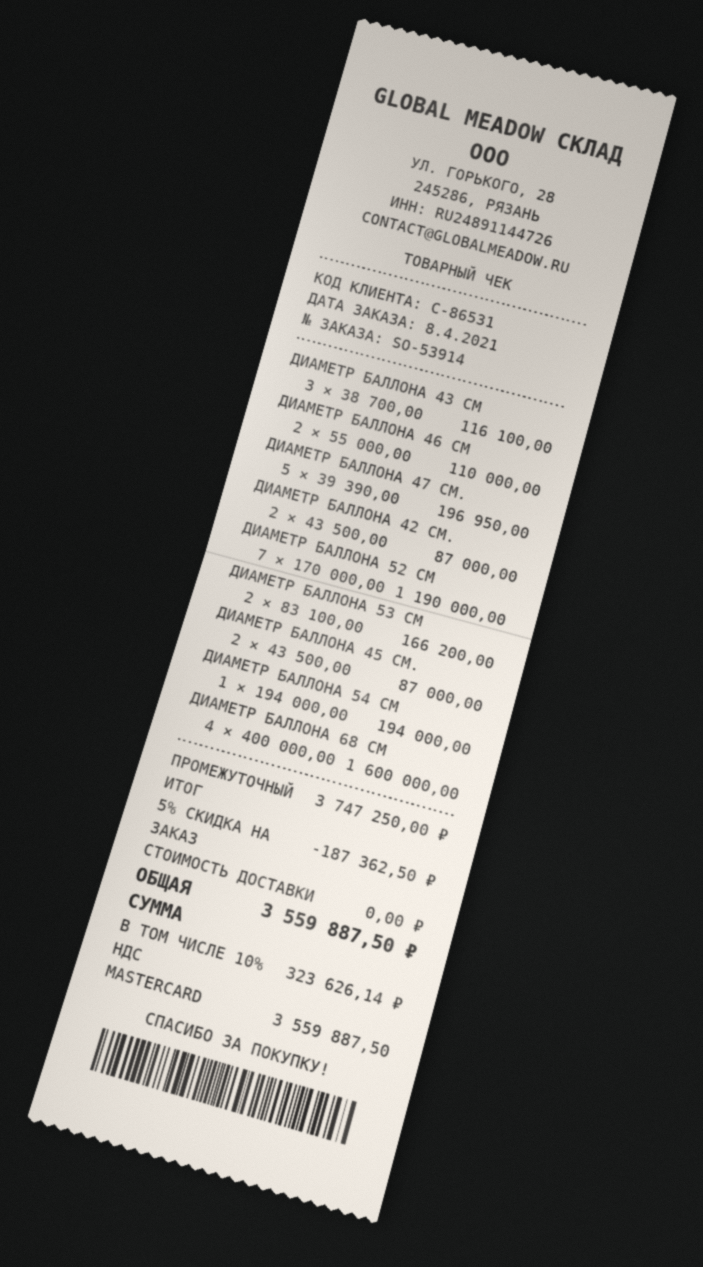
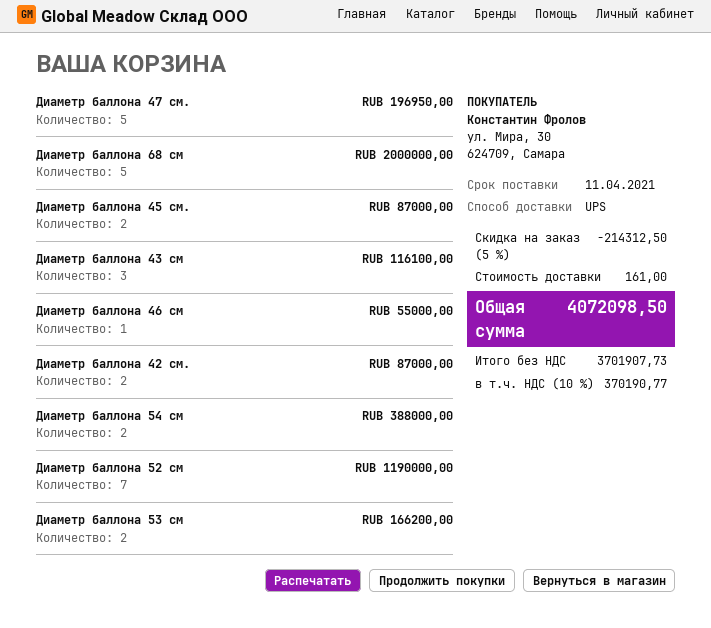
ДИАМЕТР БАЛЛОНА 46 СМ: 2 for 110000.00 -> 1 for 55000.00
ДИАМЕТР БАЛЛОНА 54 СМ: 1 for 194000.00 -> 2 for 388000.00
ДИАМЕТР БАЛЛОНА 68 СМ: 4 for 1600000.00 -> 5 for 2000000.00
discount: 5% = 187362.50 -> 5% = 214312.50
shipping: 0.00 -> 161.00
tax: 10% = 323626.14 -> 10% = 370190.77
total: 3559887.50 -> 4072098.50

